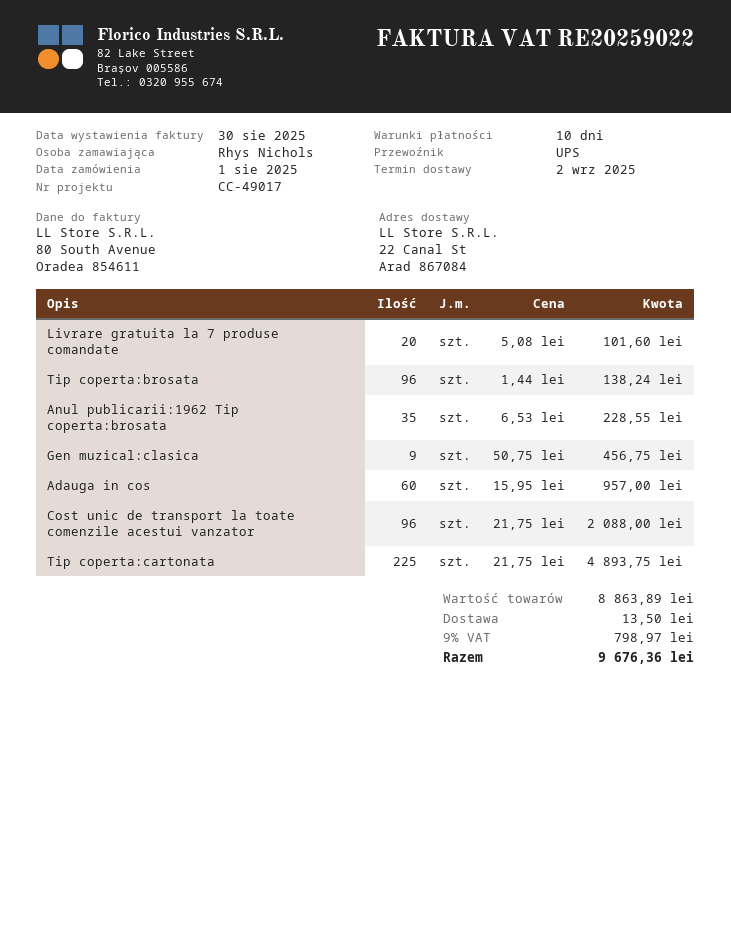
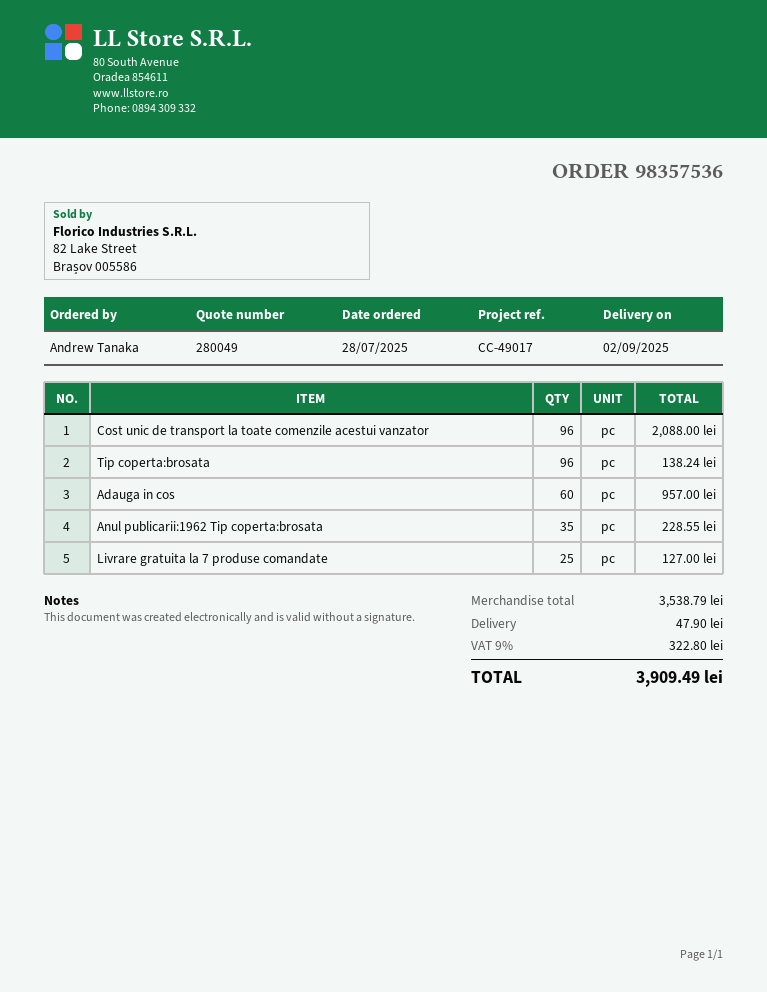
order date: 2025-08-01 -> 2025-07-28
ordered by: Rhys Nichols -> Andrew Tanaka
Livrare gratuita la 7 produse comandate: 20 for 101.60 -> 25 for 127.00
Gen muzical:clasica: 9 for 456.75 -> none
Tip coperta:cartonata: 225 for 4893.75 -> none
subtotal: 8863.89 -> 3538.79
shipping: 13.50 -> 47.90
tax: 9% = 798.97 -> 9% = 322.80
total: 9676.36 -> 3909.49

